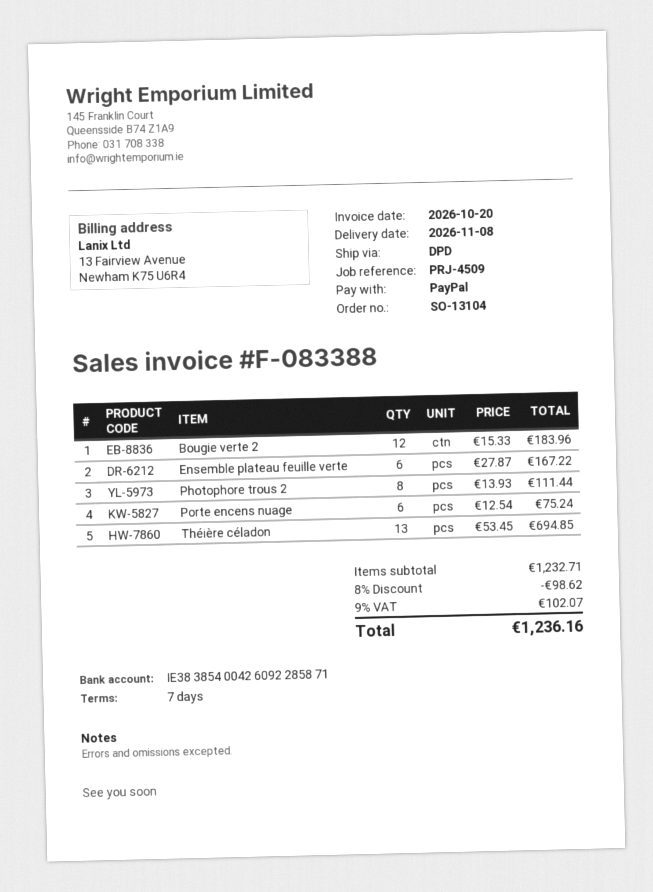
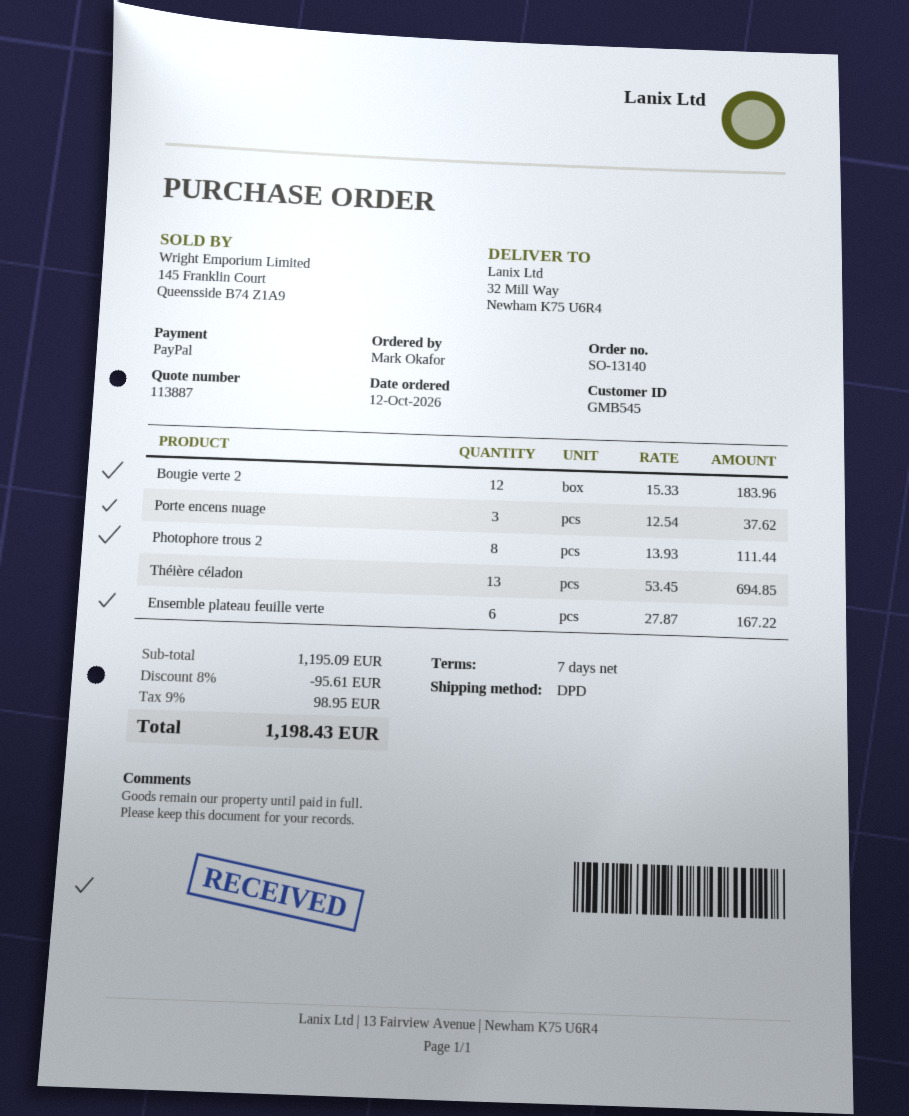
order number: SO-13104 -> SO-13140
Porte encens nuage: 6 x 12.54 = 75.24 -> 3 x 12.54 = 37.62
subtotal: 1232.71 -> 1195.09
discount: 8% = 98.62 -> 8% = 95.61
tax: 9% = 102.07 -> 9% = 98.95
total: 1236.16 -> 1198.43

